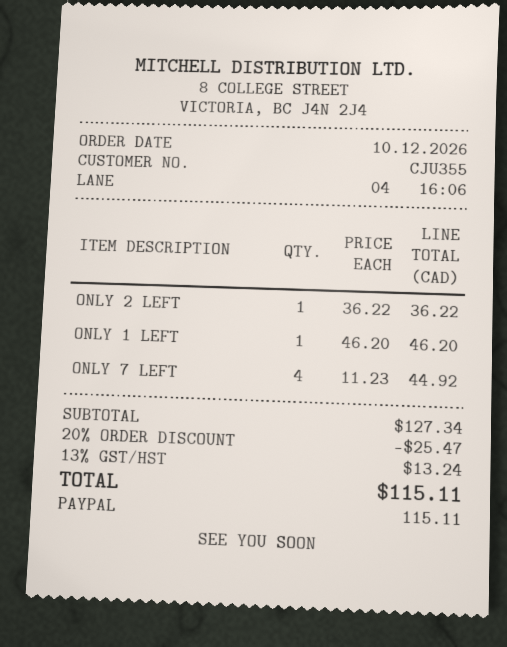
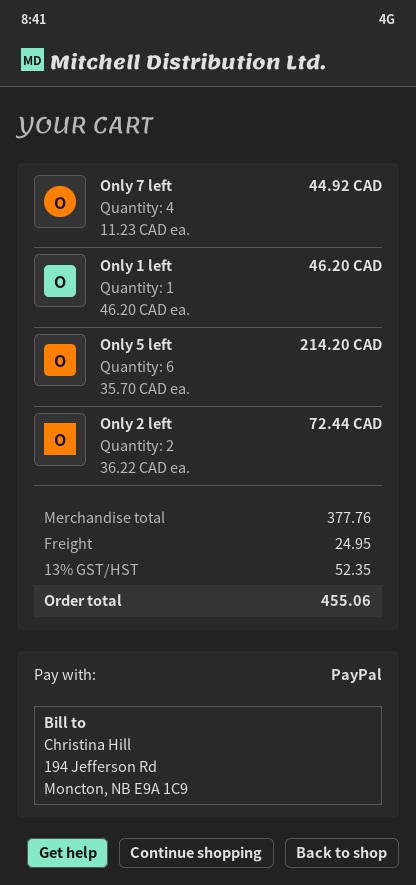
ONLY 2 LEFT: 1 x 36.22 = 36.22 -> 2 x 36.22 = 72.44
Only 5 left: none -> 6 x 35.70 = 214.20
subtotal: 127.34 -> 377.76
discount: 20% = 25.47 -> none
shipping: none -> 24.95
tax: 13% = 13.24 -> 13% = 52.35
total: 115.11 -> 455.06

